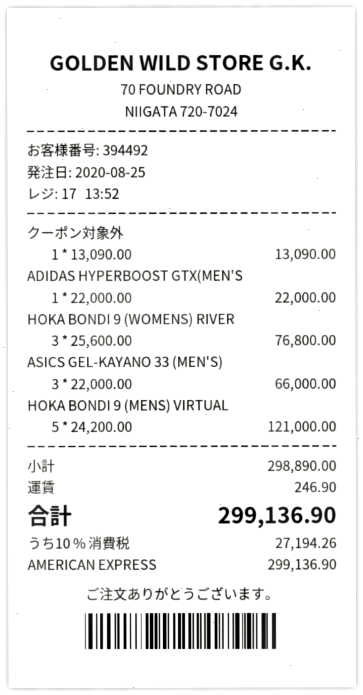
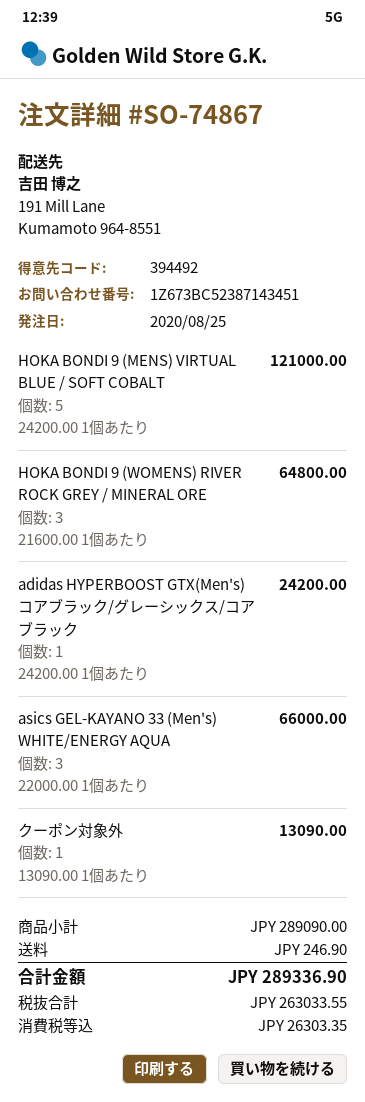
ADIDAS HYPERBOOST GTX(MEN'S: 1 x 22000.00 = 22000.00 -> 1 x 24200.00 = 24200.00
HOKA BONDI 9 (WOMENS) RIVER: 3 x 25600.00 = 76800.00 -> 3 x 21600.00 = 64800.00
subtotal: 298890.00 -> 289090.00
tax: 27194.26 -> 26303.35
total: 299136.90 -> 289336.90

